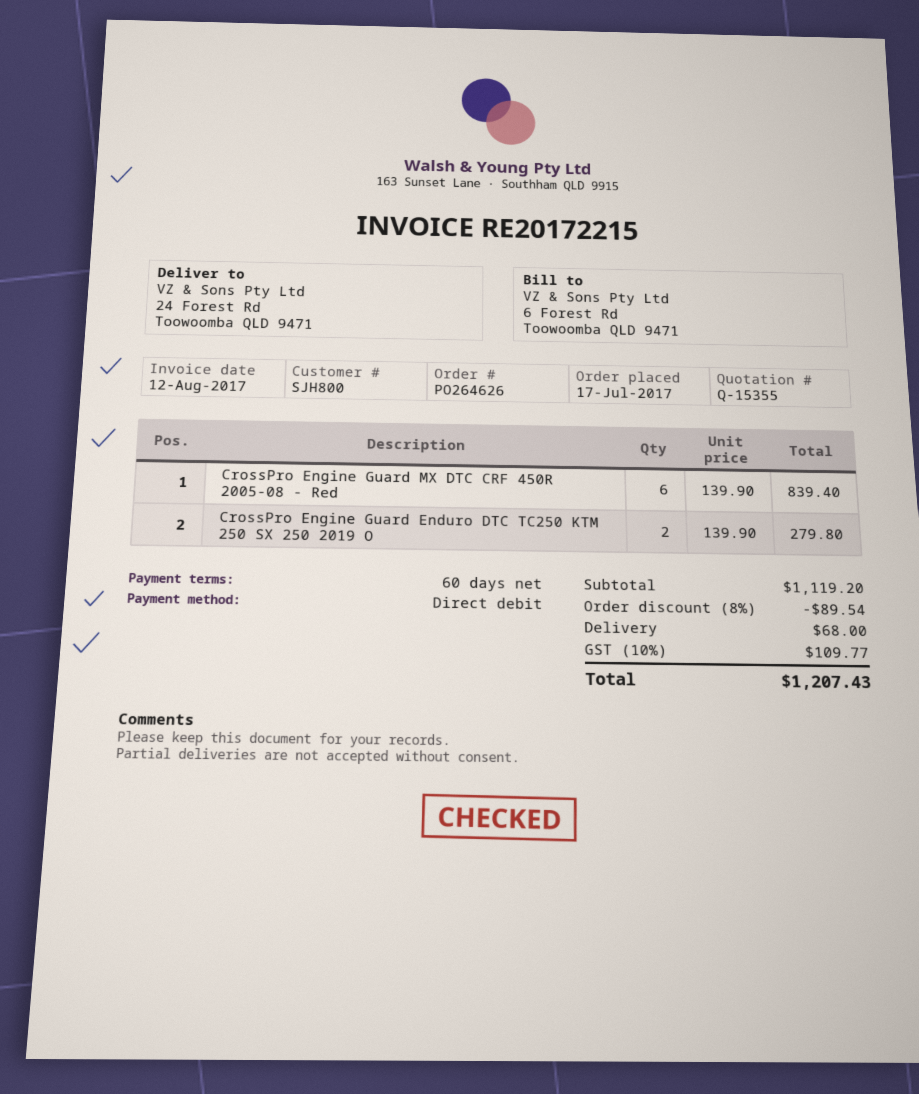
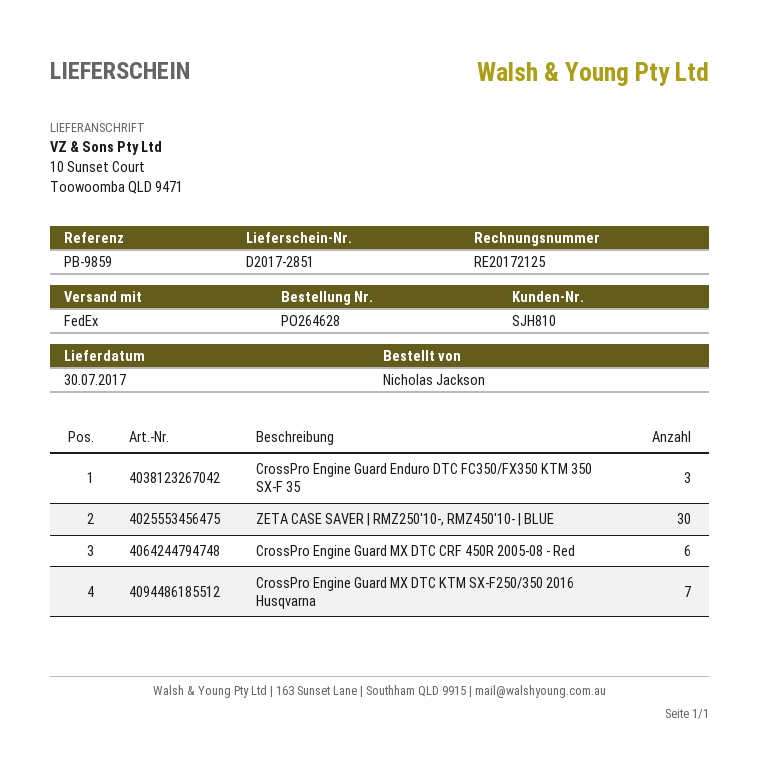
order number: PO264626 -> PO264628
invoice number: RE20172215 -> RE20172125
customer number: SJH800 -> SJH810
ship to: 24 Forest Rd, Toowoomba QLD 9471 -> 10 Sunset Court, Toowoomba QLD 9471
CrossPro Engine Guard Enduro DTC TC250 KTM 250 SX 250 2019 O: 2 -> none
CrossPro Engine Guard Enduro DTC FC350/FX350 KTM 350 SX-F 35: none -> 3
ZETA CASE SAVER | RMZ250'10-, RMZ450'10- | BLUE: none -> 30
CrossPro Engine Guard MX DTC KTM SX-F250/350 2016 Husqvarna: none -> 7

